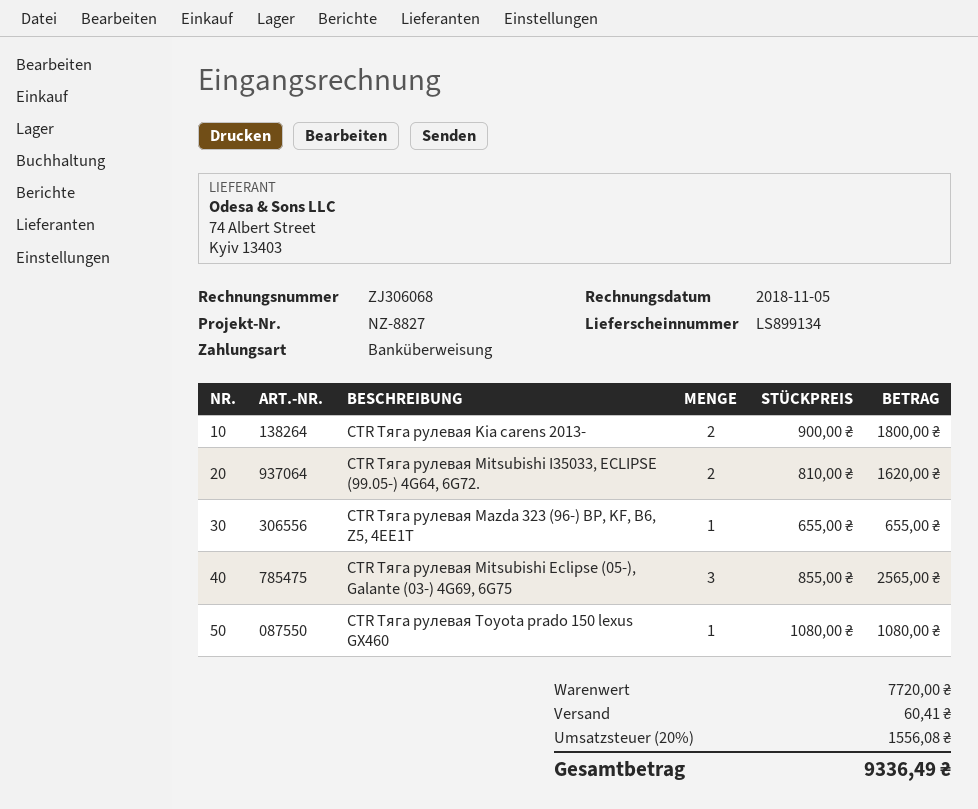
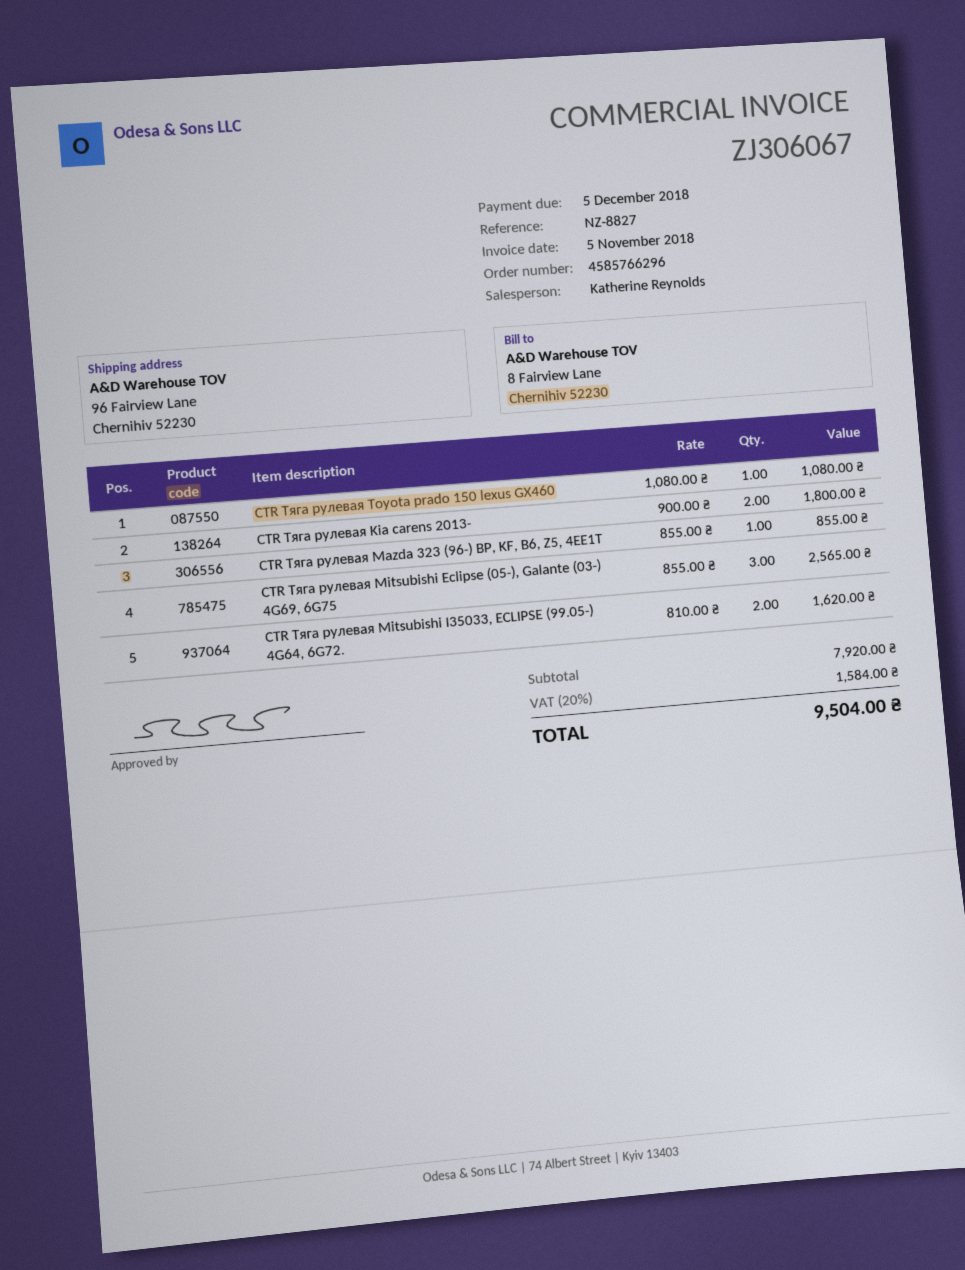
invoice number: ZJ306068 -> ZJ306067
CTR Тяга рулевая Mazda 323 (96-) BP, KF, B6, Z5, 4EE1T: 1 x 655.00 = 655.00 -> 1 x 855.00 = 855.00
subtotal: 7720.00 -> 7920.00
shipping: 60.41 -> none
tax: 20% = 1556.08 -> 20% = 1584.00
total: 9336.49 -> 9504.00

